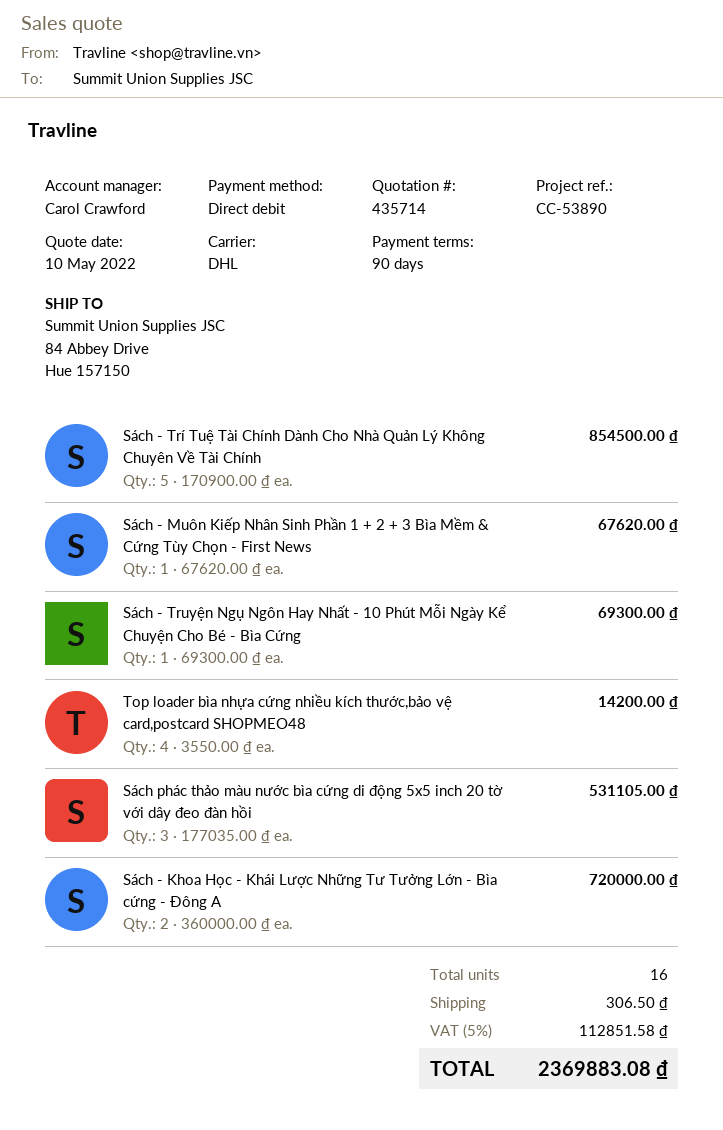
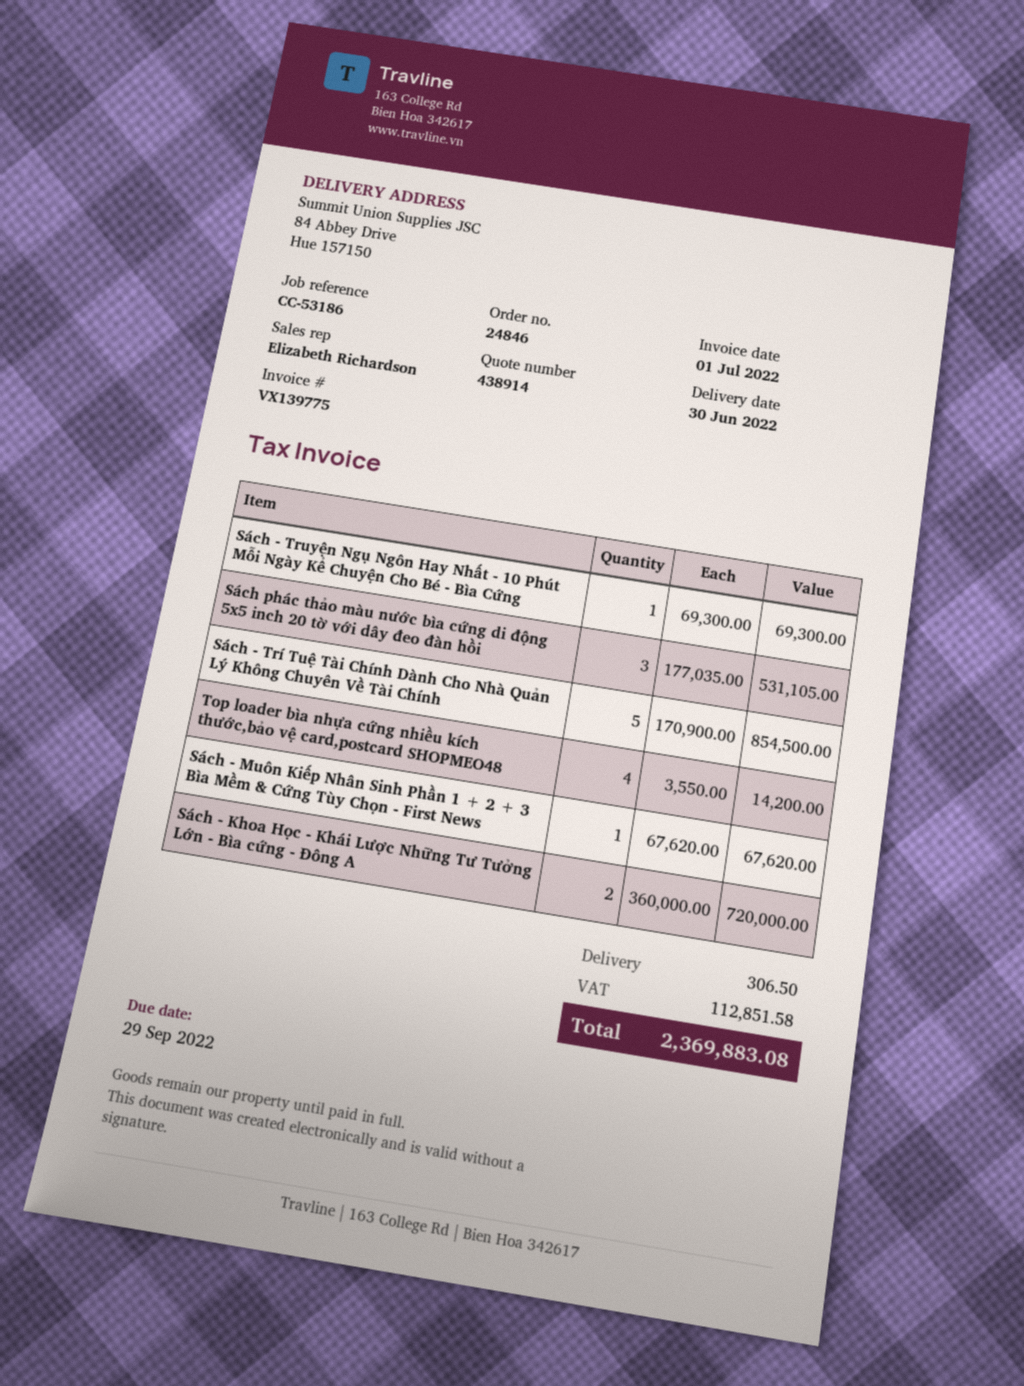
quote number: 435714 -> 438914
reference: CC-53890 -> CC-53186
sales rep: Carol Crawford -> Elizabeth Richardson

